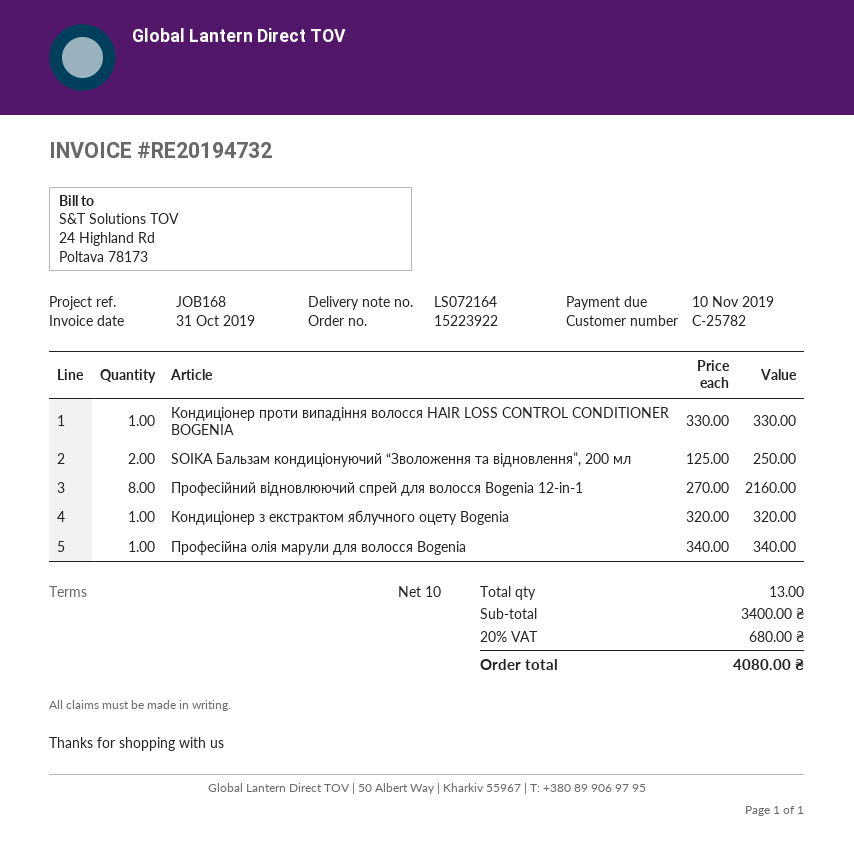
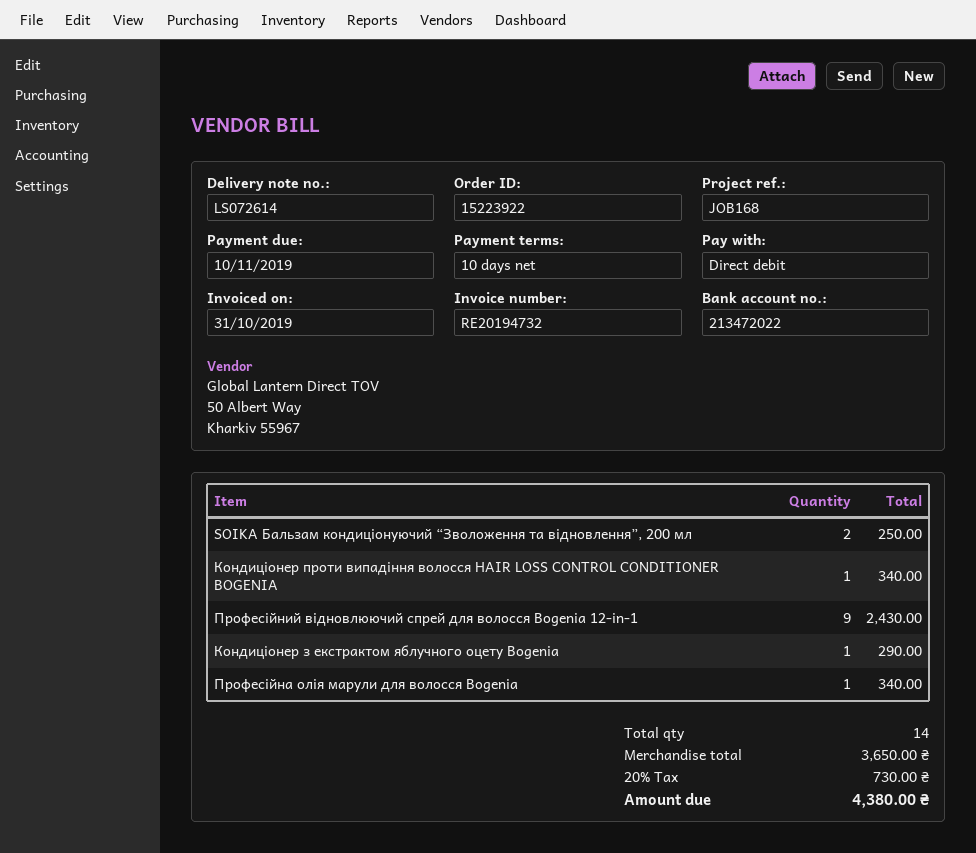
delivery note number: LS072164 -> LS072614
Кондиціонер проти випадіння волосся HAIR LOSS CONTROL CONDITIONER BOGENIA: 1 for 330.00 -> 1 for 340.00
Професійний відновлюючий спрей для волосся Bogenia 12-in-1: 8 for 2160.00 -> 9 for 2430.00
Кондиціонер з екстрактом яблучного оцету Bogenia: 1 for 320.00 -> 1 for 290.00
total quantity: 13 -> 14
subtotal: 3400.00 -> 3650.00
tax: 20% = 680.00 -> 20% = 730.00
total: 4080.00 -> 4380.00

